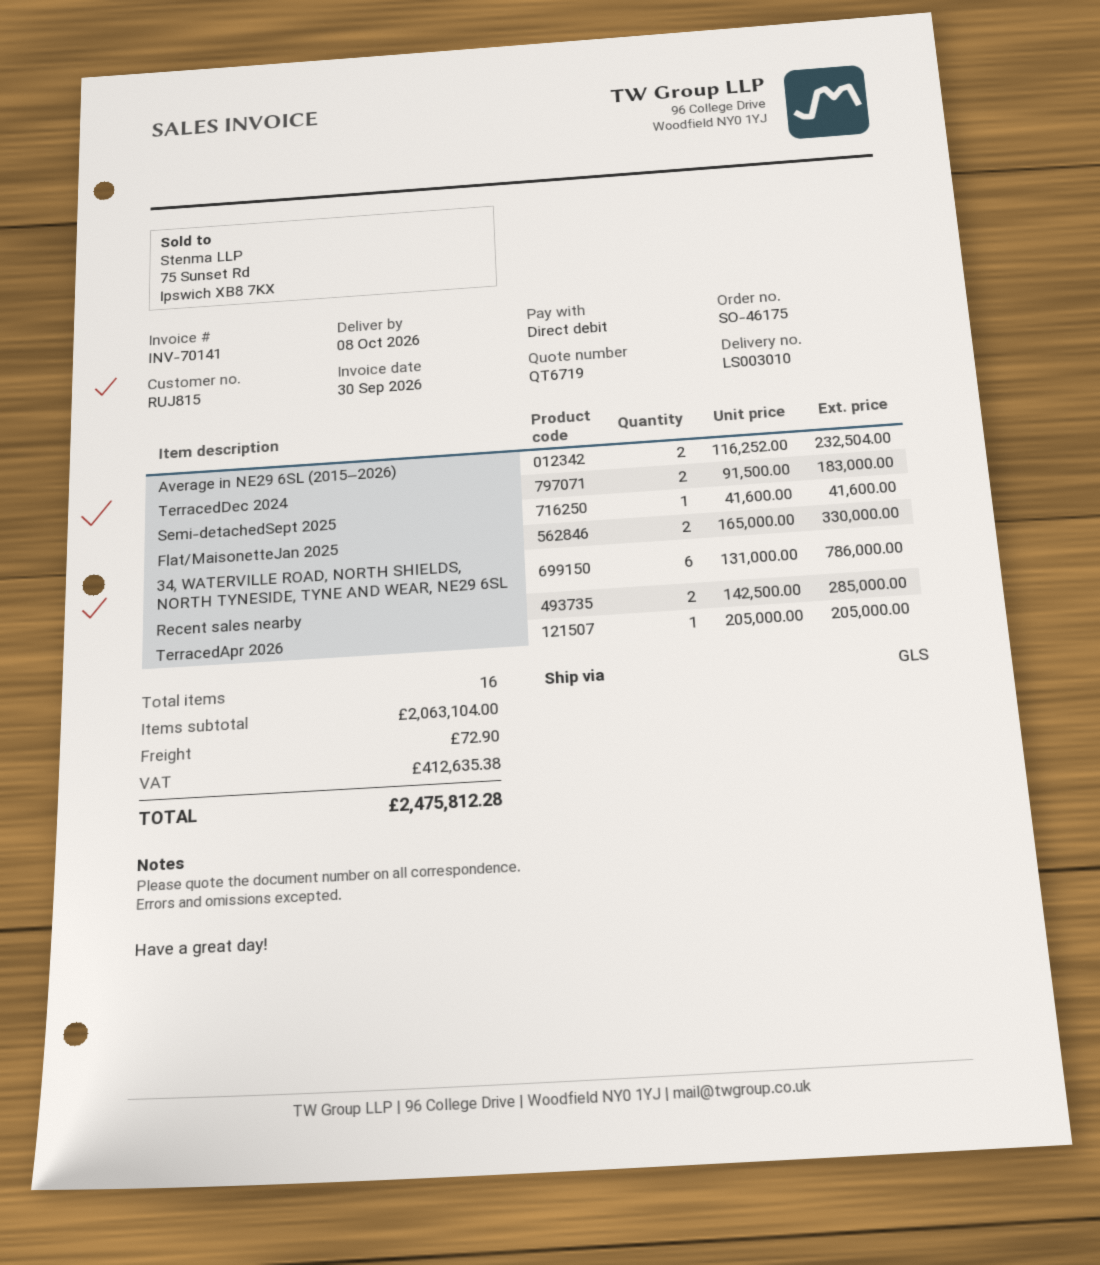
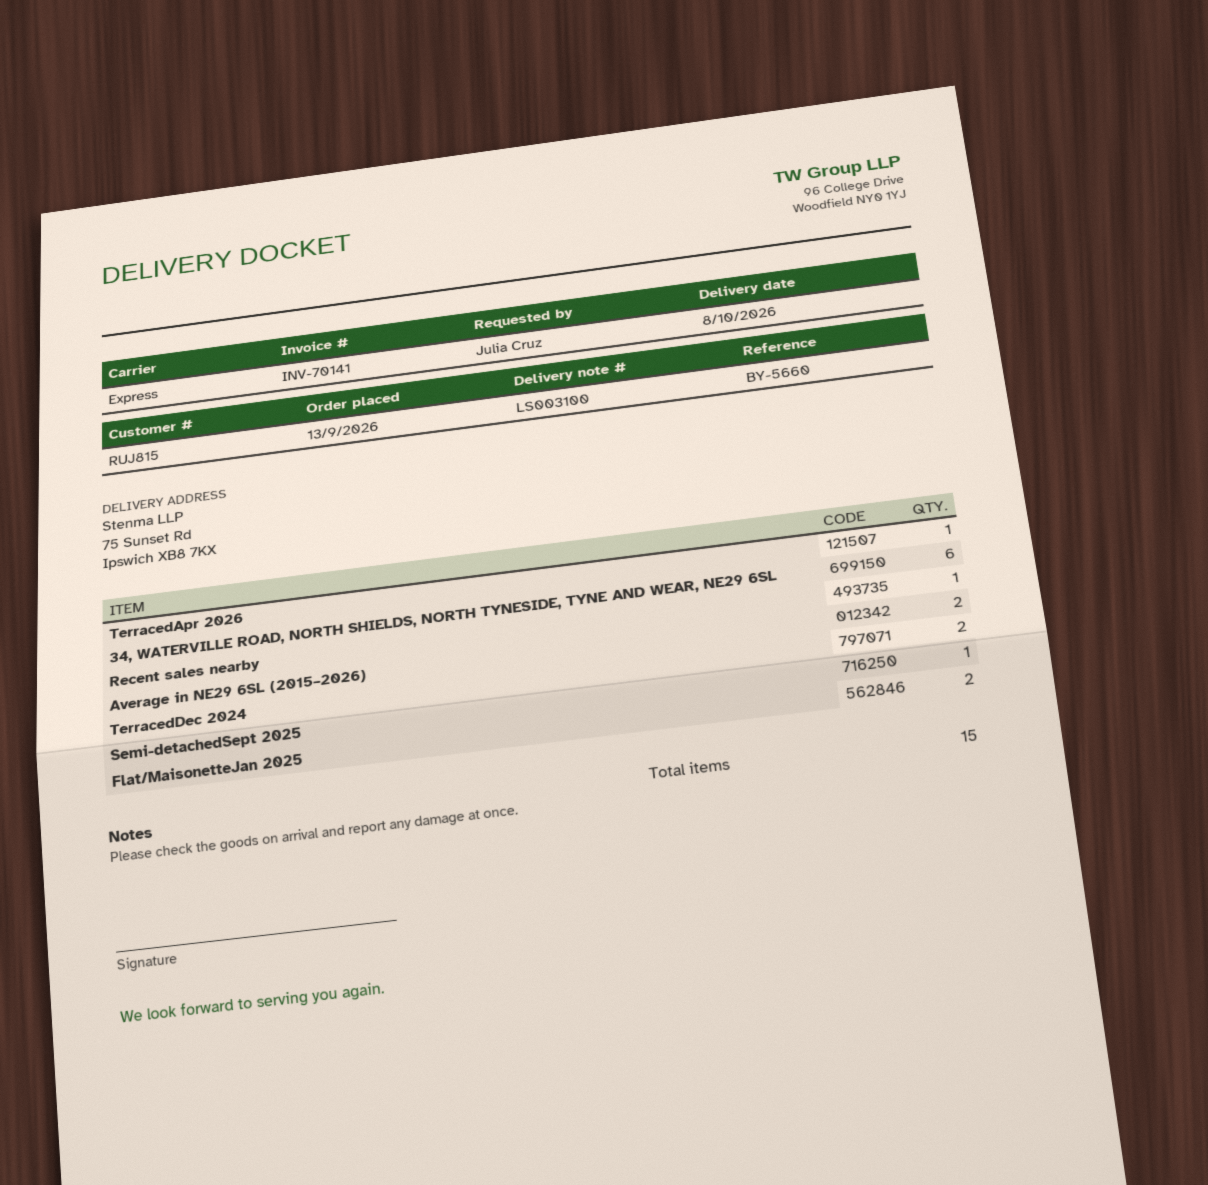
delivery note number: LS003010 -> LS003100
shipping method: GLS -> express
Recent sales nearby: 2 -> 1
total quantity: 16 -> 15

